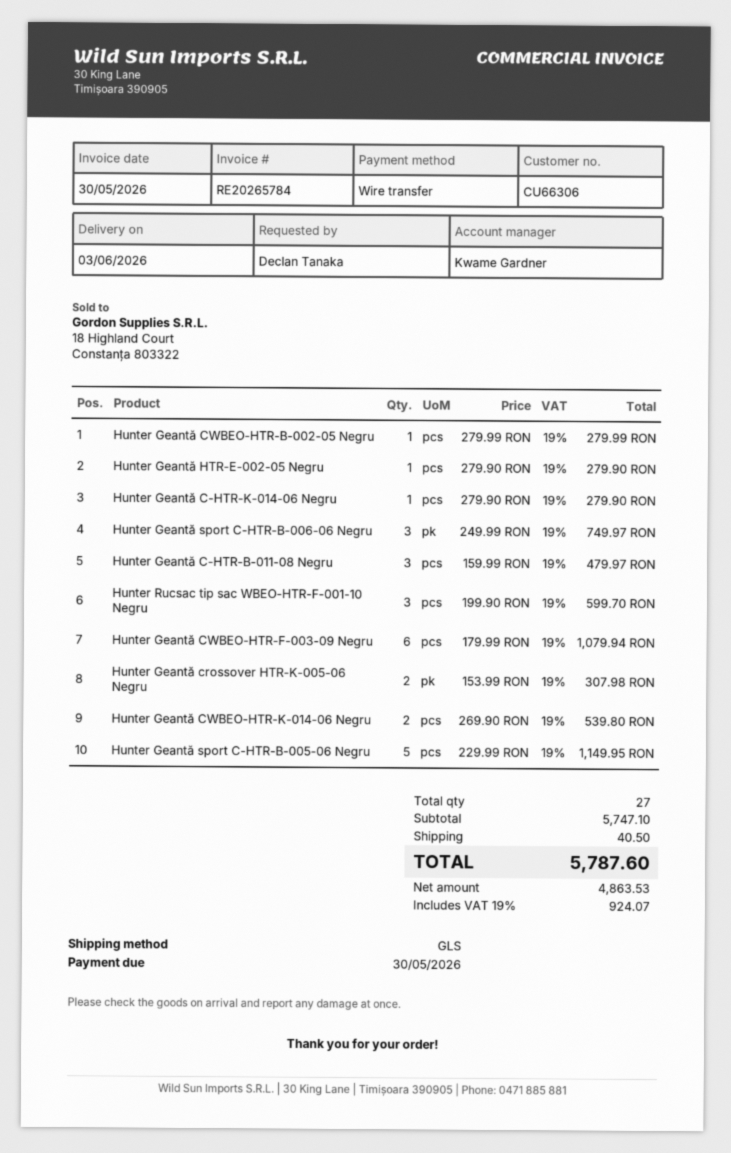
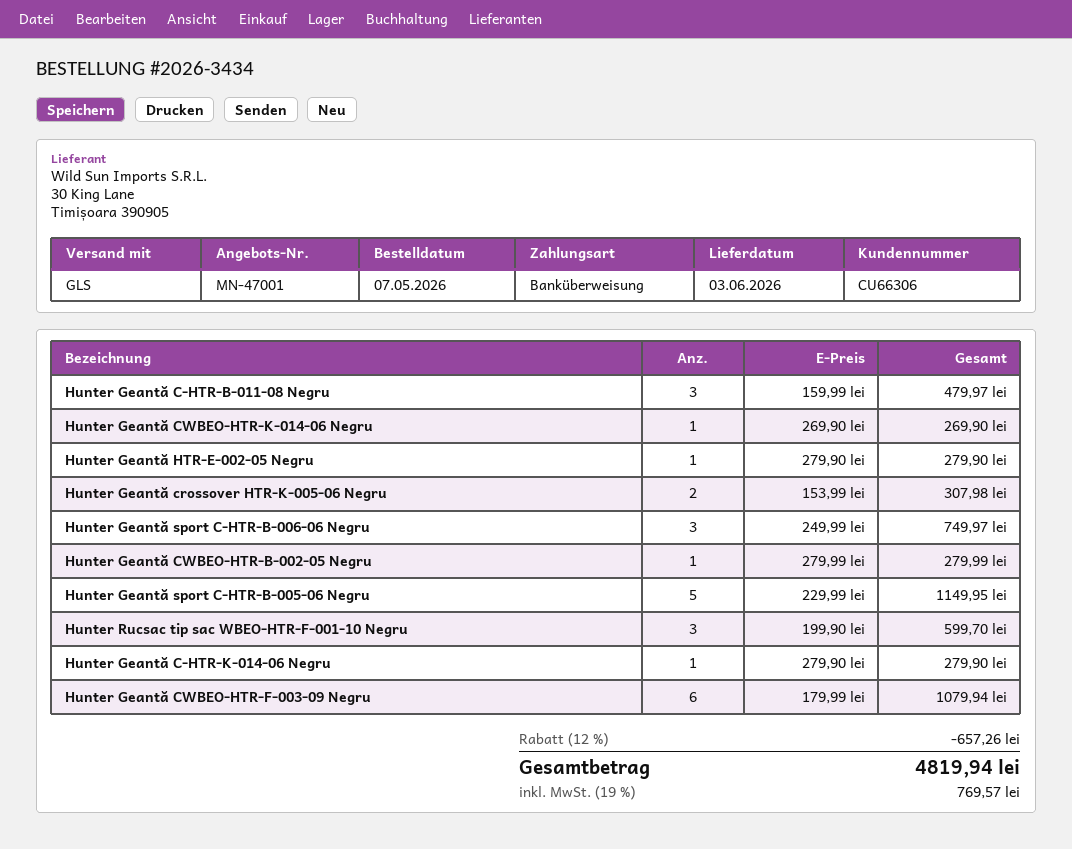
Hunter Geantă CWBEO-HTR-K-014-06 Negru: 2 x 269.90 = 539.80 -> 1 x 269.90 = 269.90
discount: none -> 12% = 657.26
shipping: 40.50 -> none
tax: 19% = 924.07 -> 19% = 769.57
total: 5787.60 -> 4819.94

